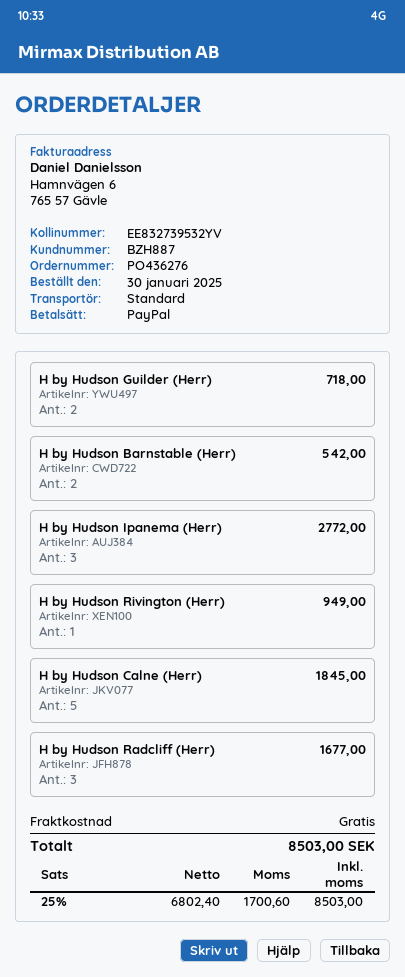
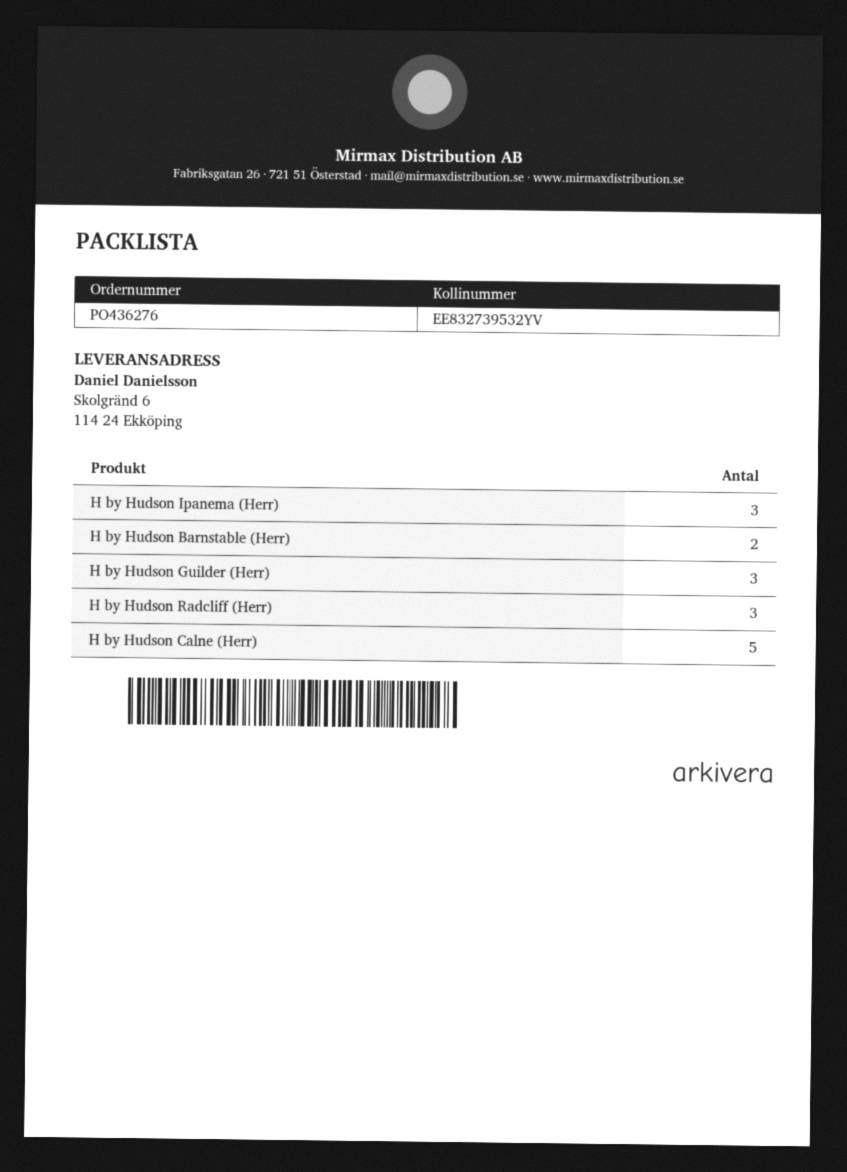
H by Hudson Guilder (Herr): 2 -> 3
H by Hudson Rivington (Herr): 1 -> none

